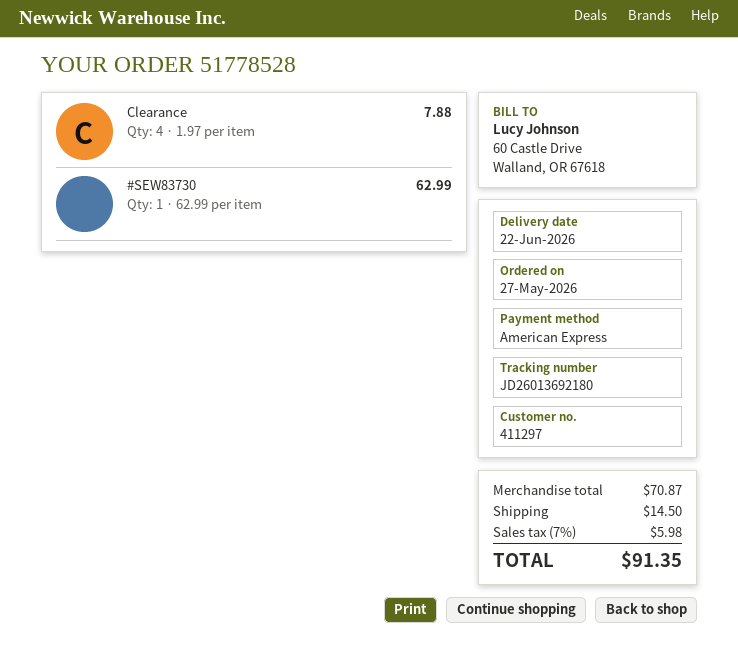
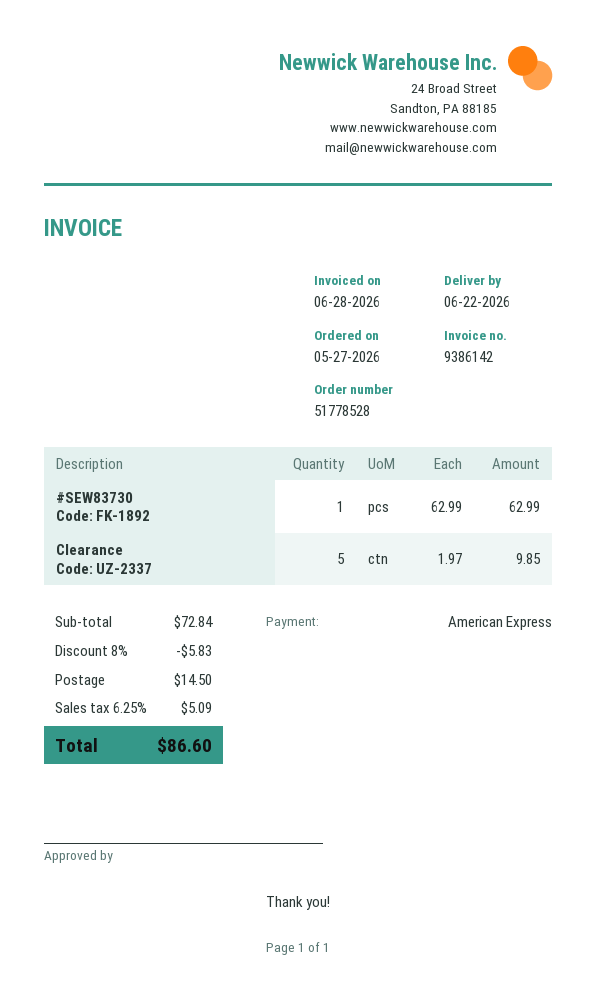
Clearance: 4 x 1.97 = 7.88 -> 5 x 1.97 = 9.85
subtotal: 70.87 -> 72.84
discount: none -> 8% = 5.83
tax: 7% = 5.98 -> 6.25% = 5.09
total: 91.35 -> 86.60

